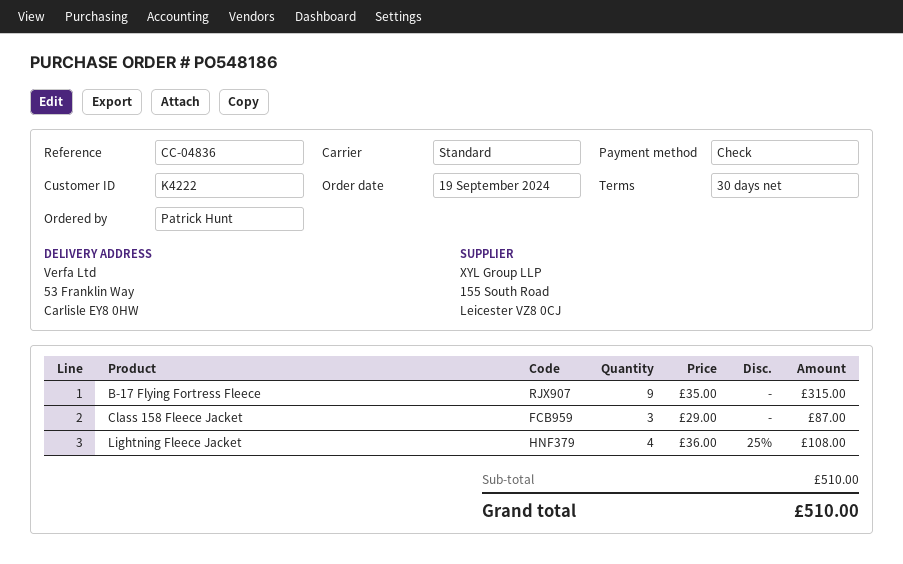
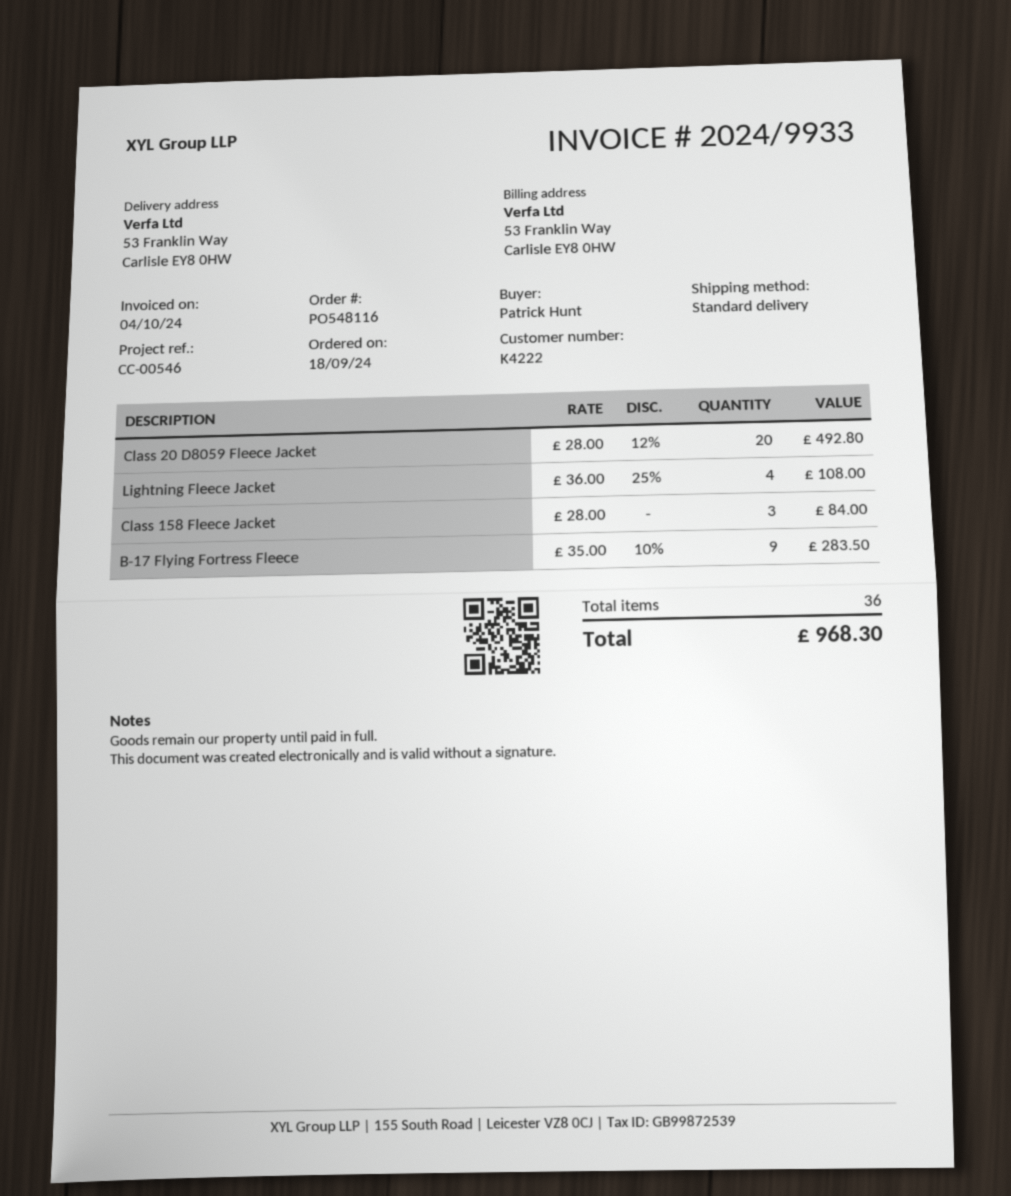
order number: PO548186 -> PO548116
order date: 2024-09-19 -> 2024-09-18
reference: CC-04836 -> CC-00546
B-17 Flying Fortress Fleece: 9 x 35.00 = 315.00 -> 9 x 35.00 - 10% = 283.50
Class 158 Fleece Jacket: 3 x 29.00 = 87.00 -> 3 x 28.00 = 84.00
Class 20 D8059 Fleece Jacket: none -> 20 x 28.00 - 12% = 492.80
total: 510.00 -> 968.30

